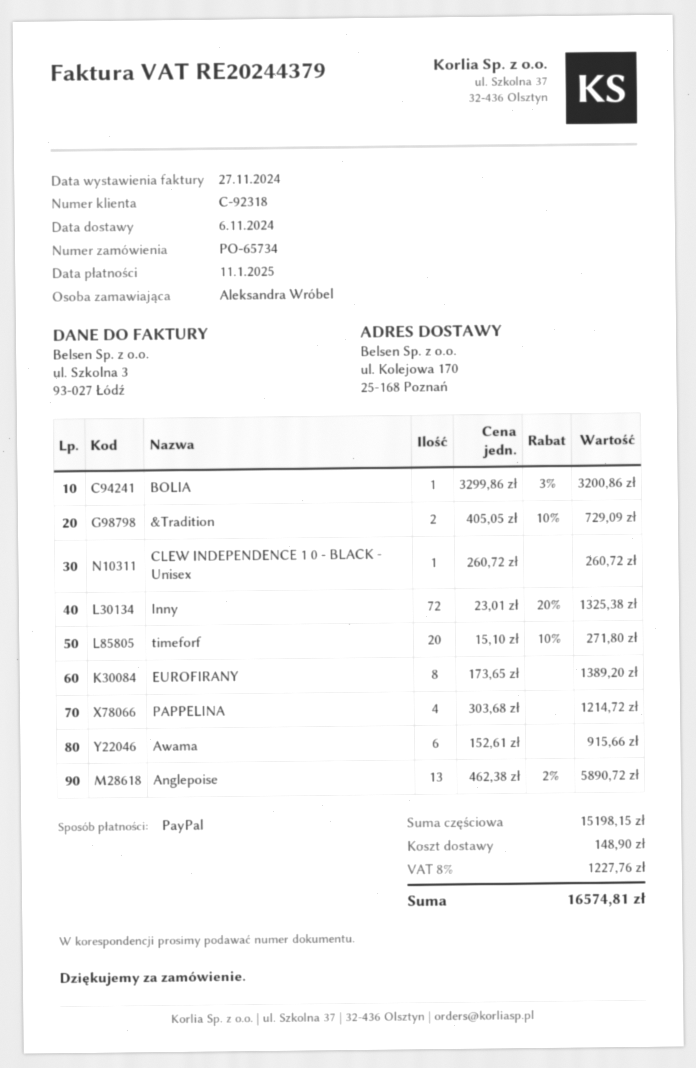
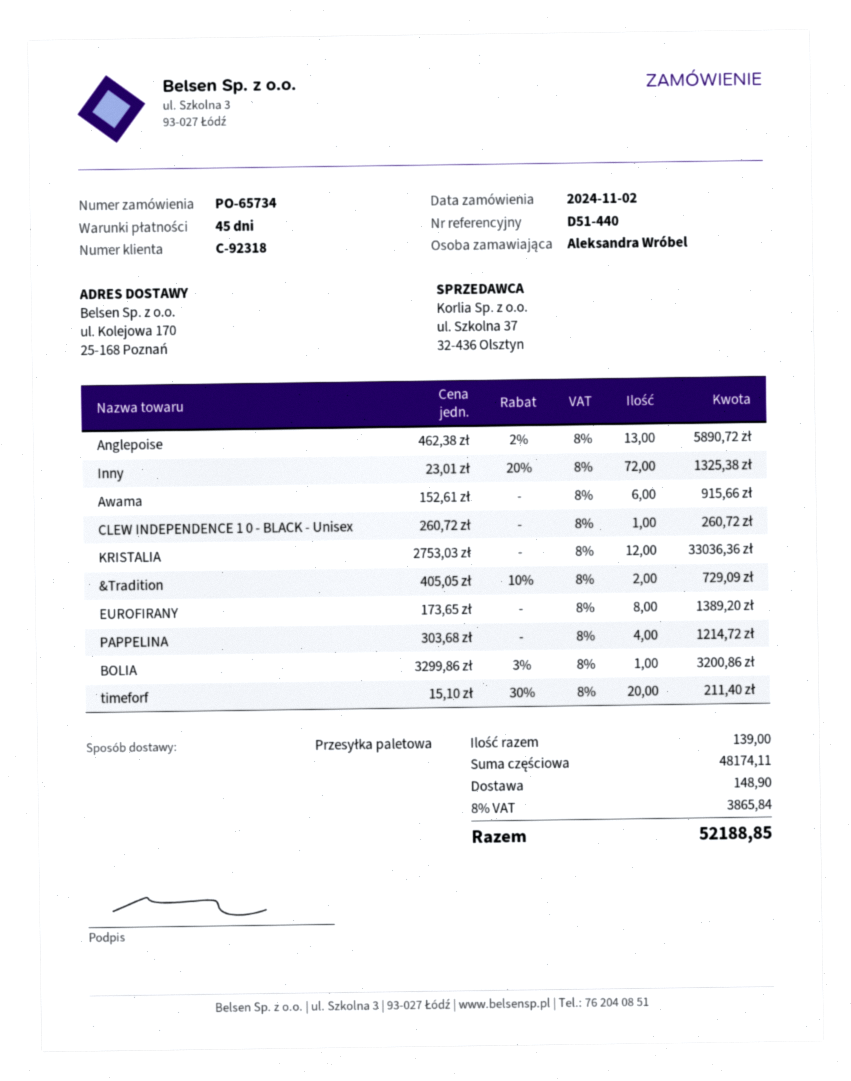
timeforf: 20 x 15.10 - 10% = 271.80 -> 20 x 15.10 - 30% = 211.40
KRISTALIA: none -> 12 x 2753.03 = 33036.36
subtotal: 15198.15 -> 48174.11
tax: 8% = 1227.76 -> 8% = 3865.84
total: 16574.81 -> 52188.85

